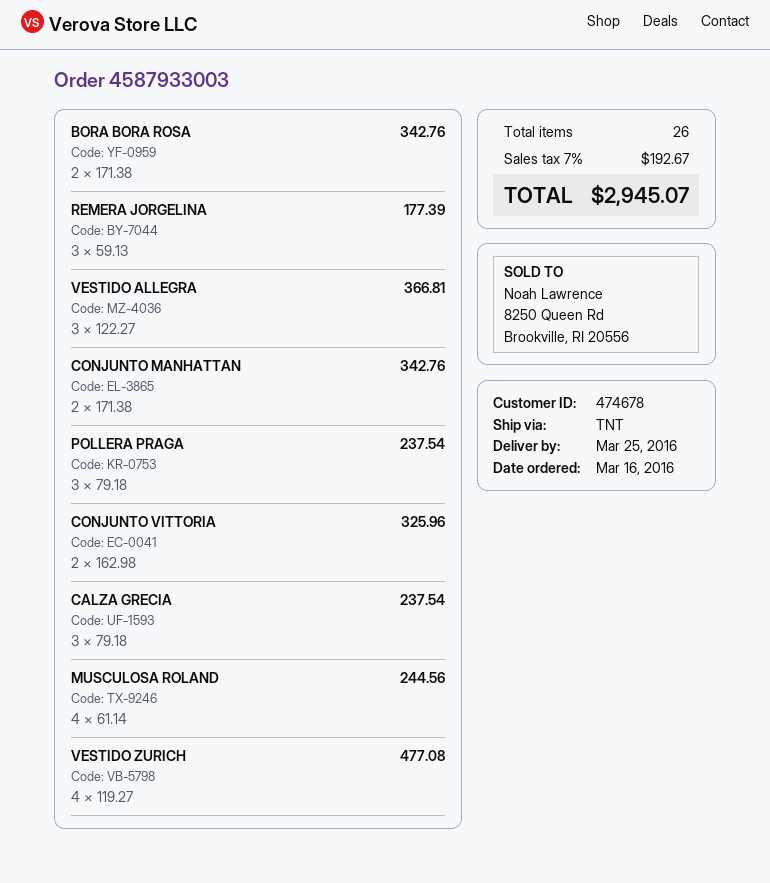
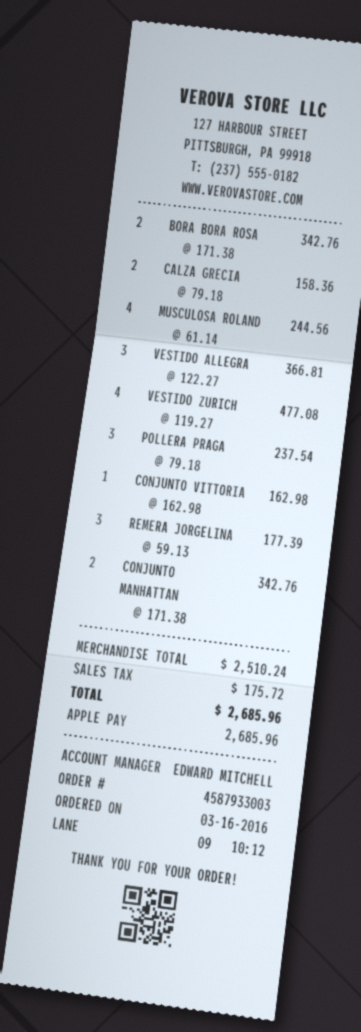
CONJUNTO VITTORIA: 2 x 162.98 = 325.96 -> 1 x 162.98 = 162.98
CALZA GRECIA: 3 x 79.18 = 237.54 -> 2 x 79.18 = 158.36
tax: 192.67 -> 175.72
total: 2945.07 -> 2685.96

